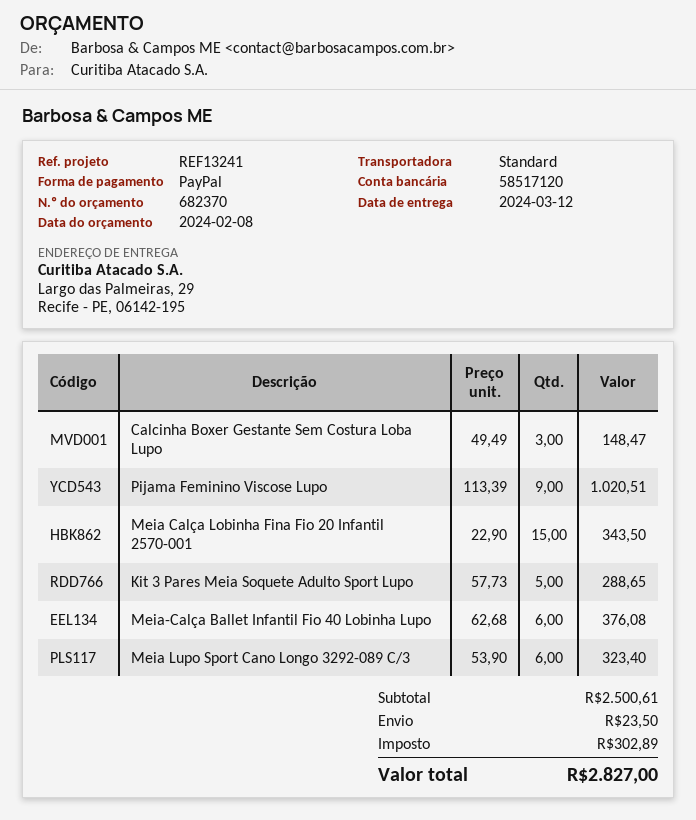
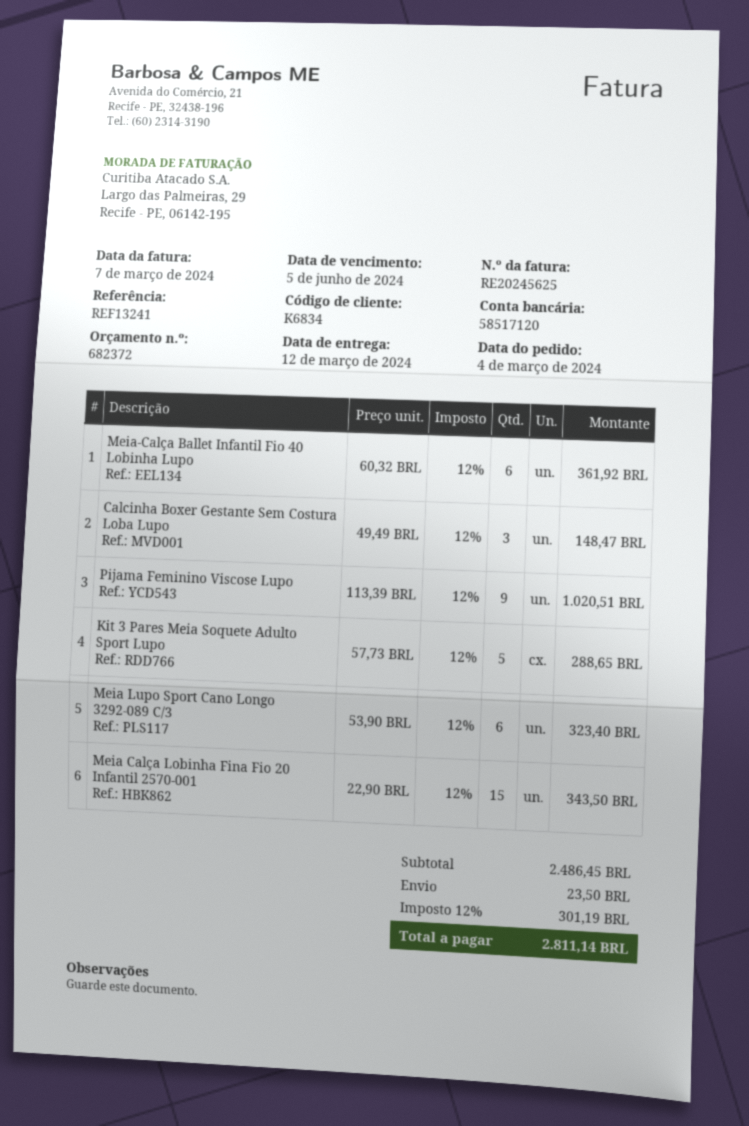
quote number: 682370 -> 682372
Meia-Calça Ballet Infantil Fio 40 Lobinha Lupo: 6 x 62.68 = 376.08 -> 6 x 60.32 = 361.92
subtotal: 2500.61 -> 2486.45
tax: 302.89 -> 301.19
total: 2827.00 -> 2811.14

